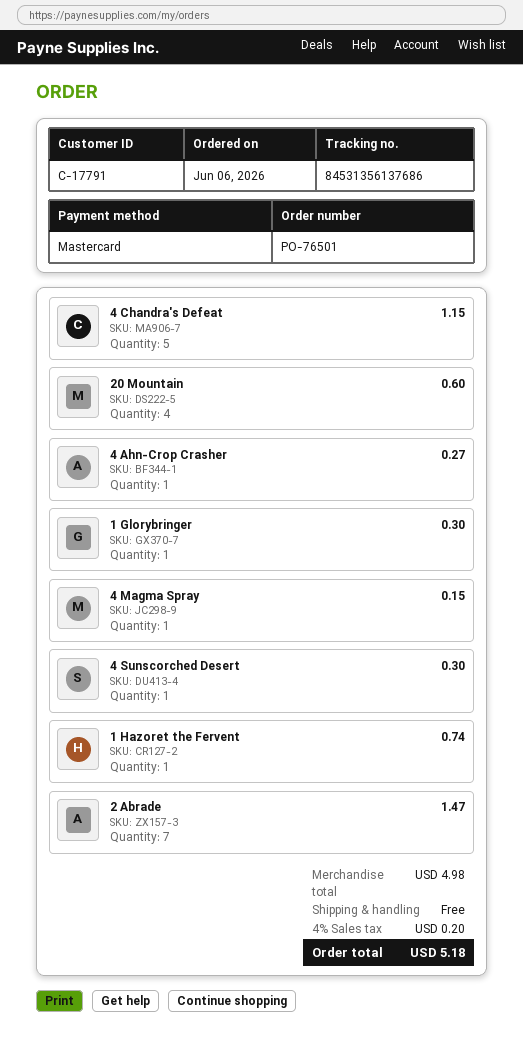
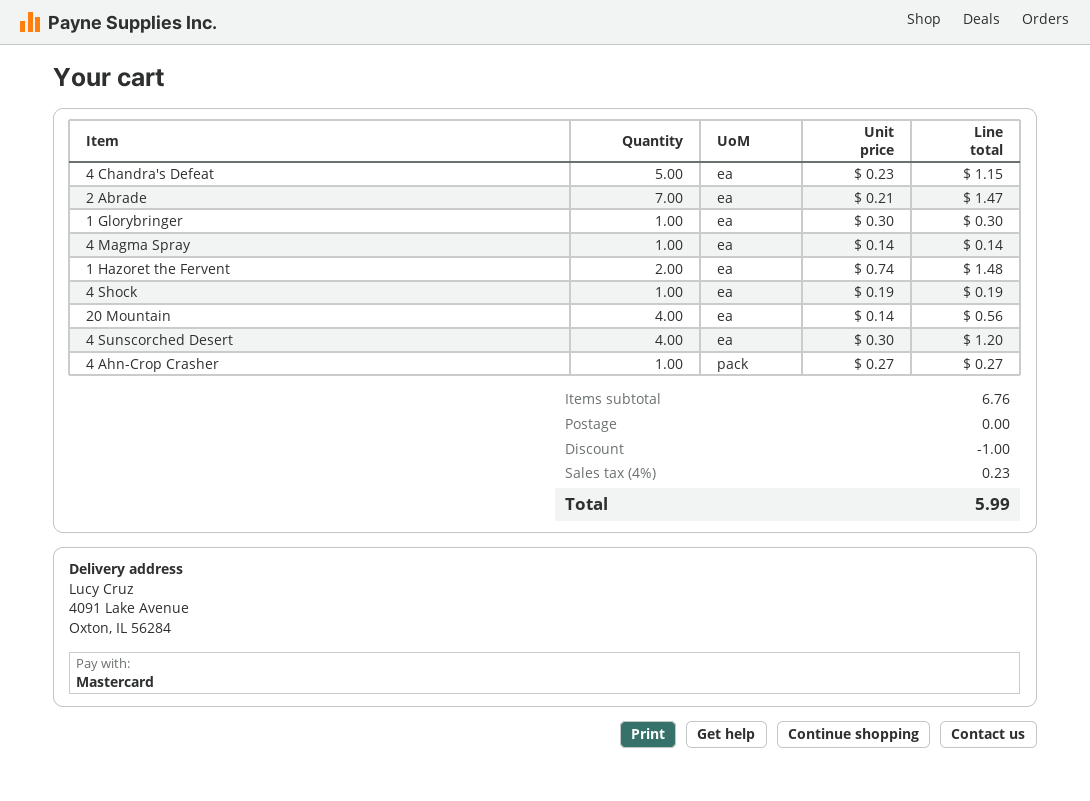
20 Mountain: 4 for 0.60 -> 4 for 0.56
4 Magma Spray: 1 for 0.15 -> 1 for 0.14
4 Sunscorched Desert: 1 for 0.30 -> 4 for 1.20
1 Hazoret the Fervent: 1 for 0.74 -> 2 for 1.48
4 Shock: none -> 1 for 0.19
subtotal: 4.98 -> 6.76
discount: none -> 1.00
tax: 4% = 0.20 -> 4% = 0.23
total: 5.18 -> 5.99

